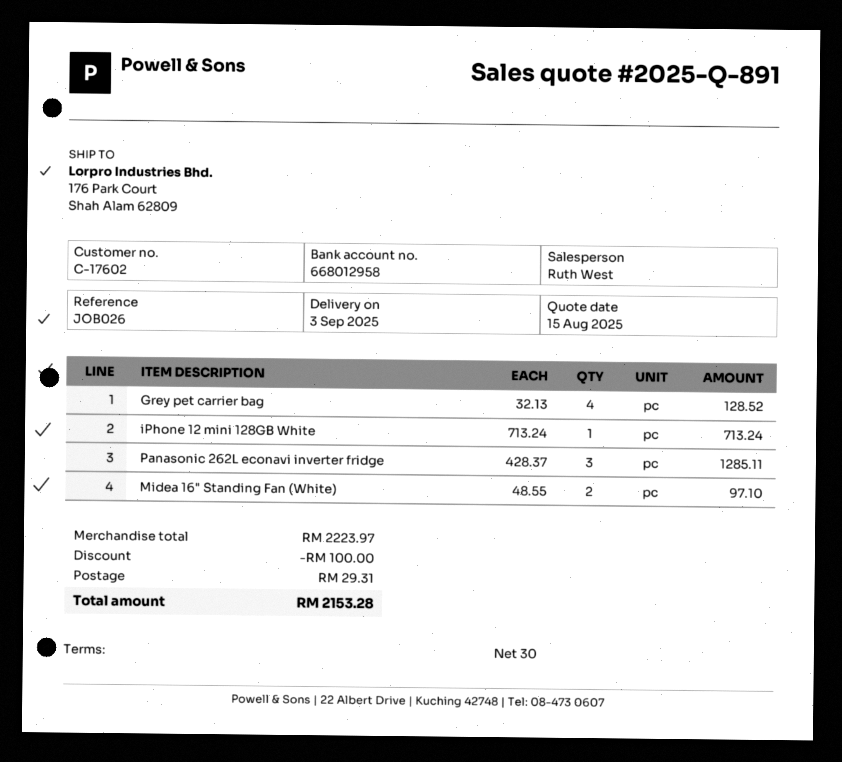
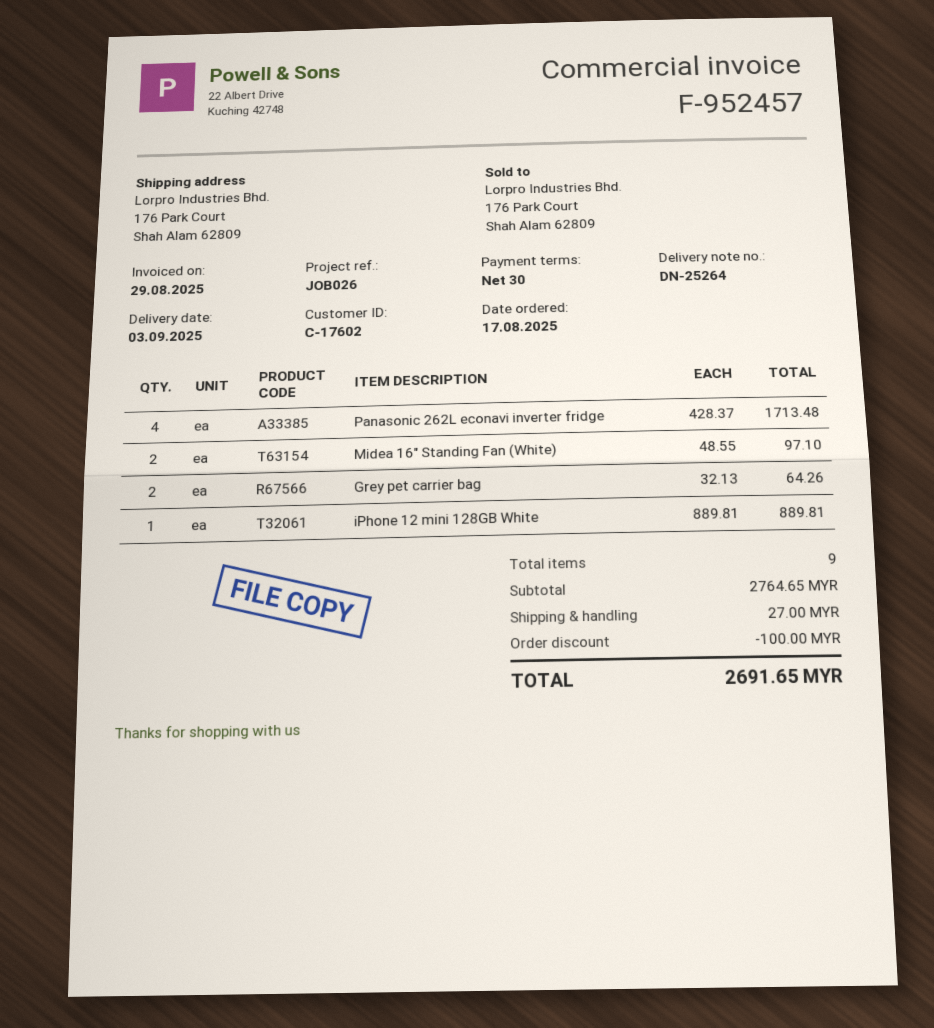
Grey pet carrier bag: 4 x 32.13 = 128.52 -> 2 x 32.13 = 64.26
iPhone 12 mini 128GB White: 1 x 713.24 = 713.24 -> 1 x 889.81 = 889.81
Panasonic 262L econavi inverter fridge: 3 x 428.37 = 1285.11 -> 4 x 428.37 = 1713.48
subtotal: 2223.97 -> 2764.65
shipping: 29.31 -> 27.00
total: 2153.28 -> 2691.65

